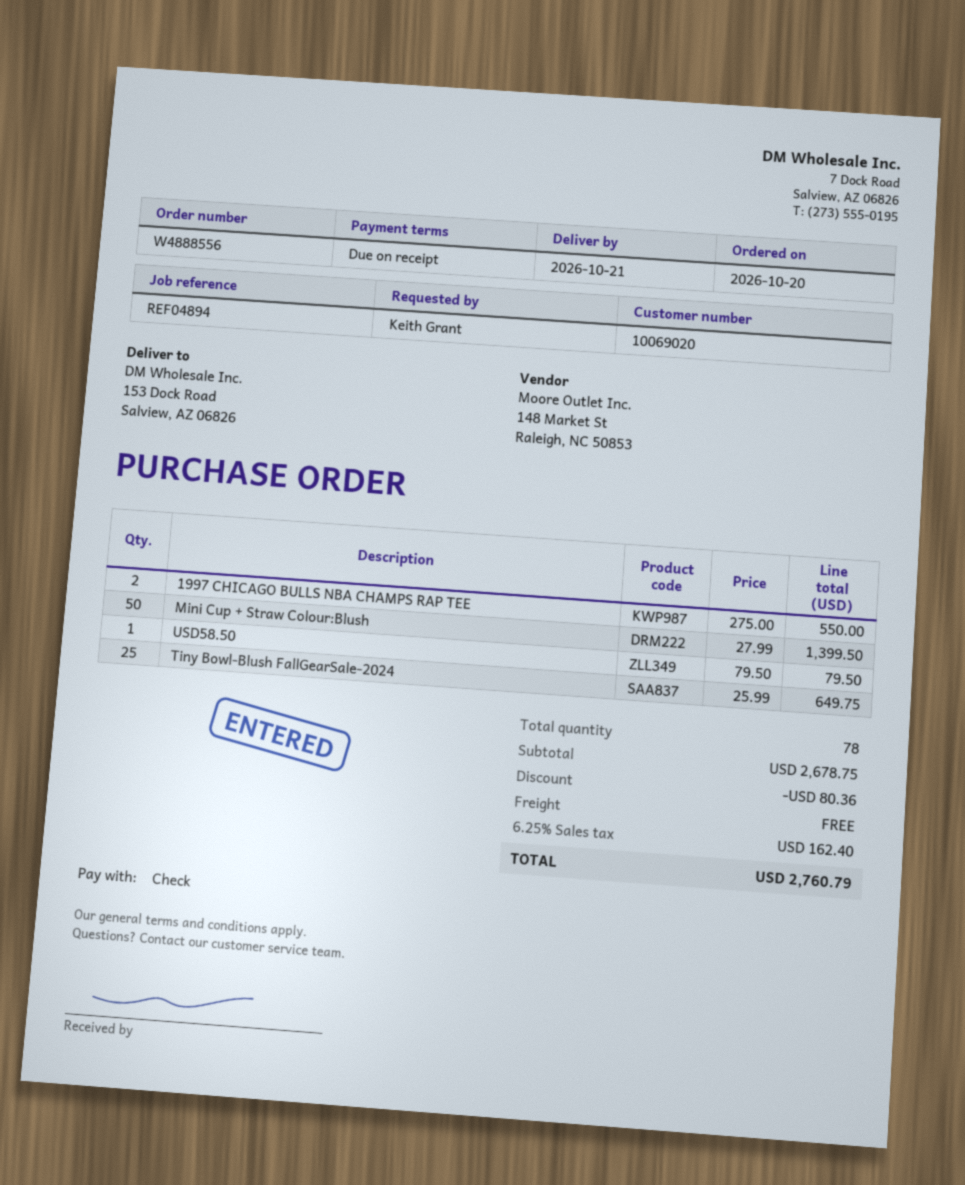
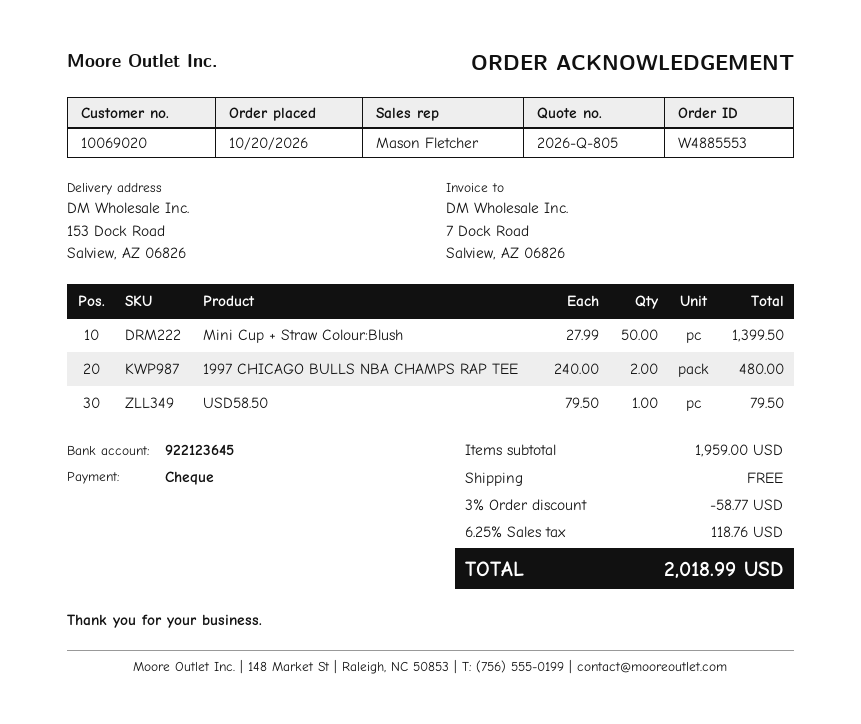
order number: W4888556 -> W4885553
1997 CHICAGO BULLS NBA CHAMPS RAP TEE: 2 x 275.00 = 550.00 -> 2 x 240.00 = 480.00
Tiny Bowl-Blush FallGearSale-2024: 25 x 25.99 = 649.75 -> none
subtotal: 2678.75 -> 1959.00
discount: 80.36 -> 58.77
tax: 6.25% = 162.40 -> 6.25% = 118.76
total: 2760.79 -> 2018.99

